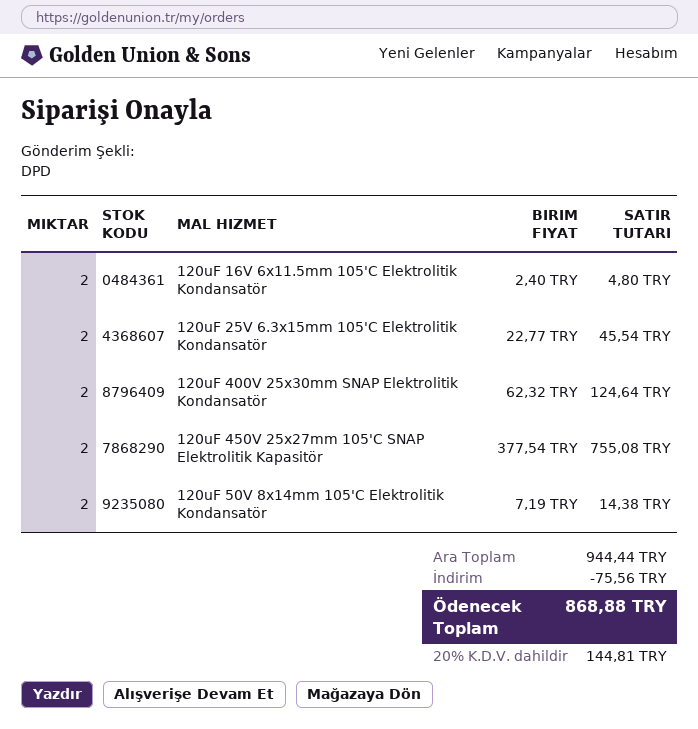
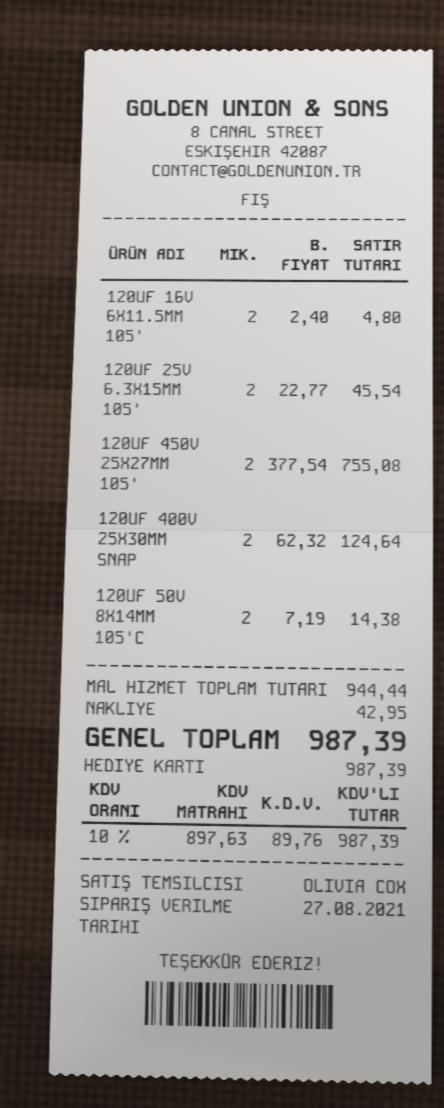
discount: 75.56 -> none
shipping: none -> 42.95
tax: 20% = 144.81 -> 10% = 89.76
total: 868.88 -> 987.39

